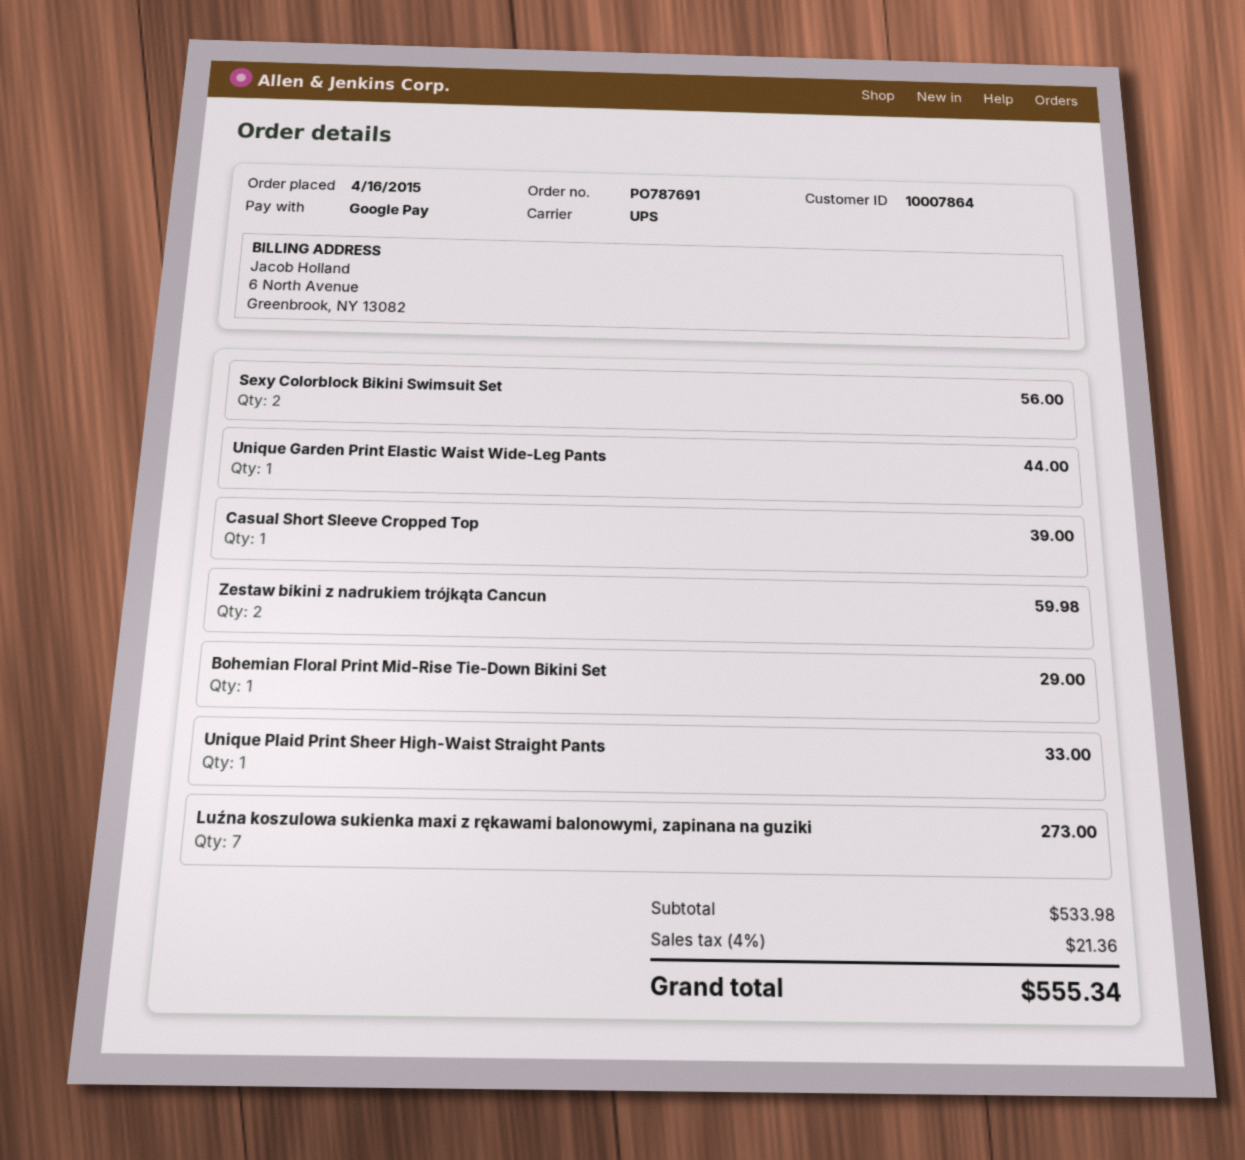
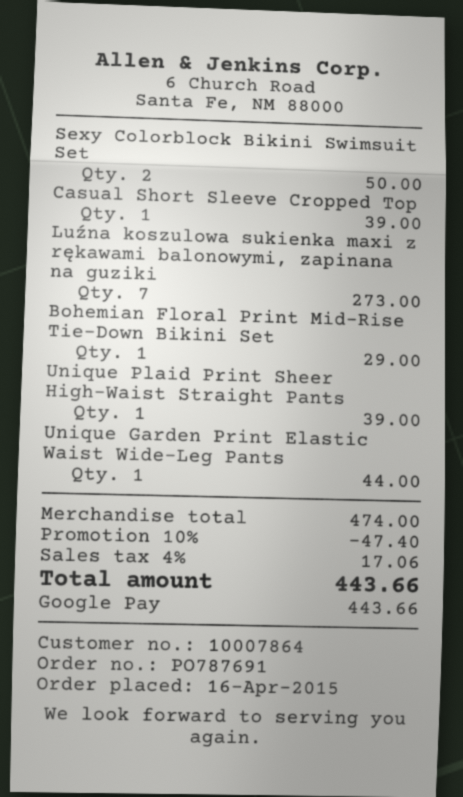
Sexy Colorblock Bikini Swimsuit Set: 2 for 56.00 -> 2 for 50.00
Zestaw bikini z nadrukiem trójkąta Cancun: 2 for 59.98 -> none
Unique Plaid Print Sheer High-Waist Straight Pants: 1 for 33.00 -> 1 for 39.00
subtotal: 533.98 -> 474.00
discount: none -> 10% = 47.40
tax: 4% = 21.36 -> 4% = 17.06
total: 555.34 -> 443.66

